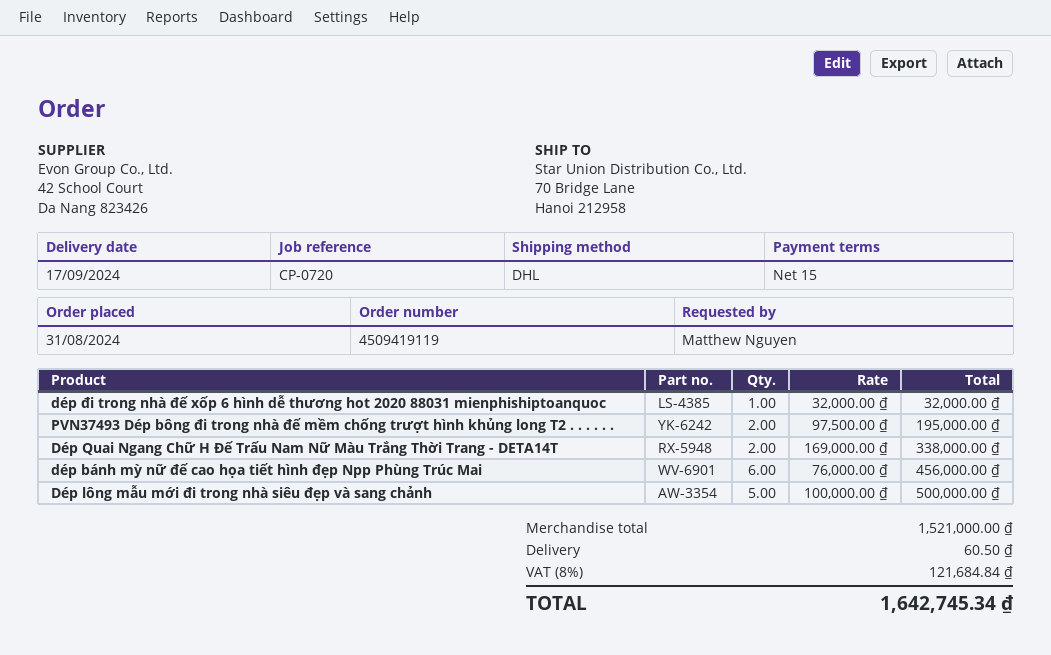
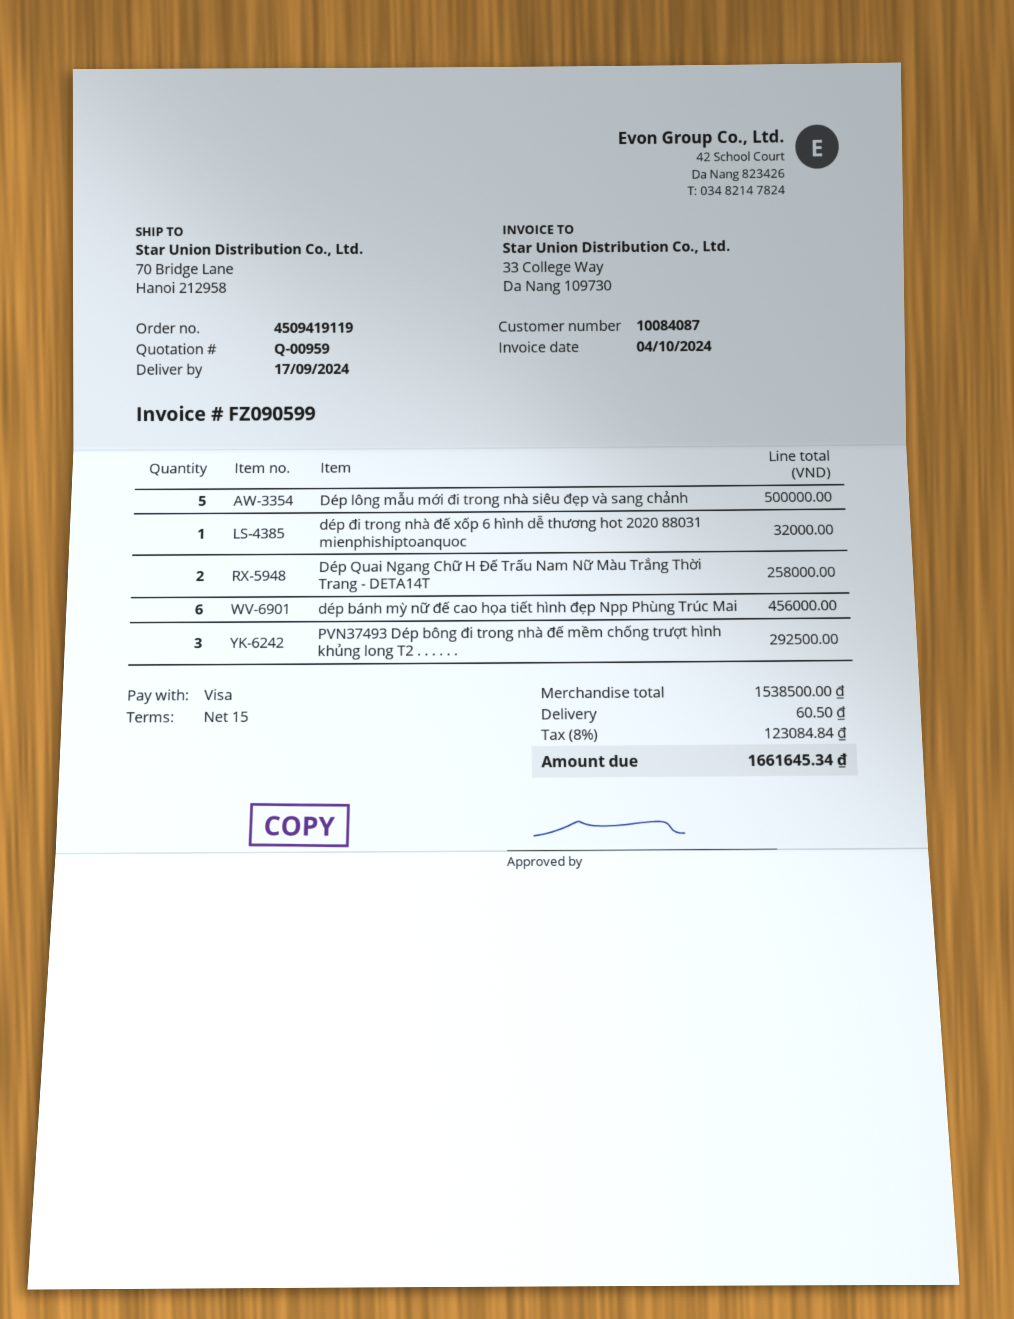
PVN37493 Dép bông đi trong nhà đế mềm chống trượt hình khủng long T2 . . . . . .: 2 for 195000.00 -> 3 for 292500.00
Dép Quai Ngang Chữ H Đế Trấu Nam Nữ Màu Trắng Thời Trang - DETA14T: 2 for 338000.00 -> 2 for 258000.00
subtotal: 1521000.00 -> 1538500.00
tax: 8% = 121684.84 -> 8% = 123084.84
total: 1642745.34 -> 1661645.34

